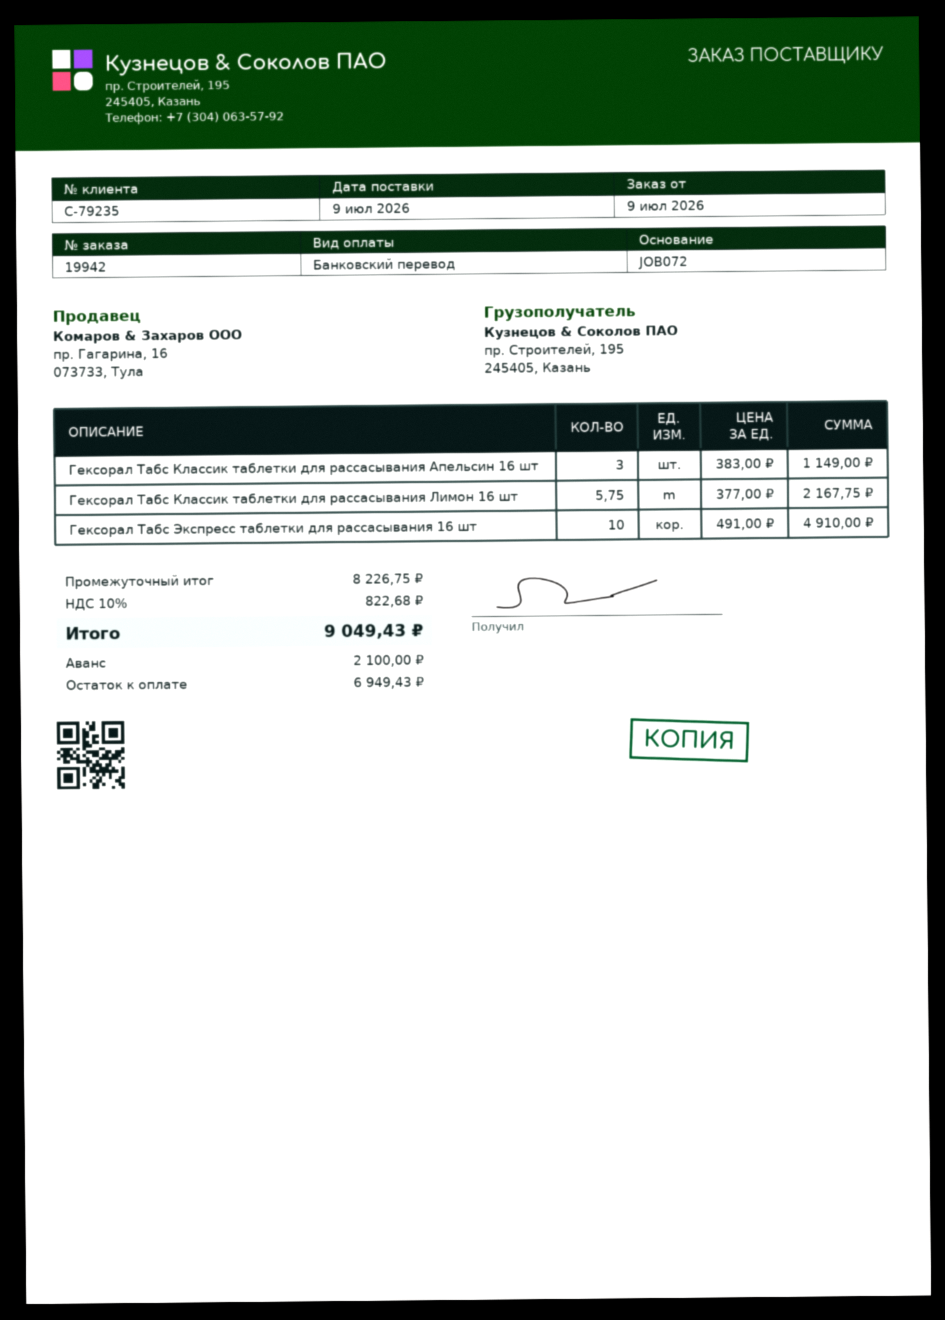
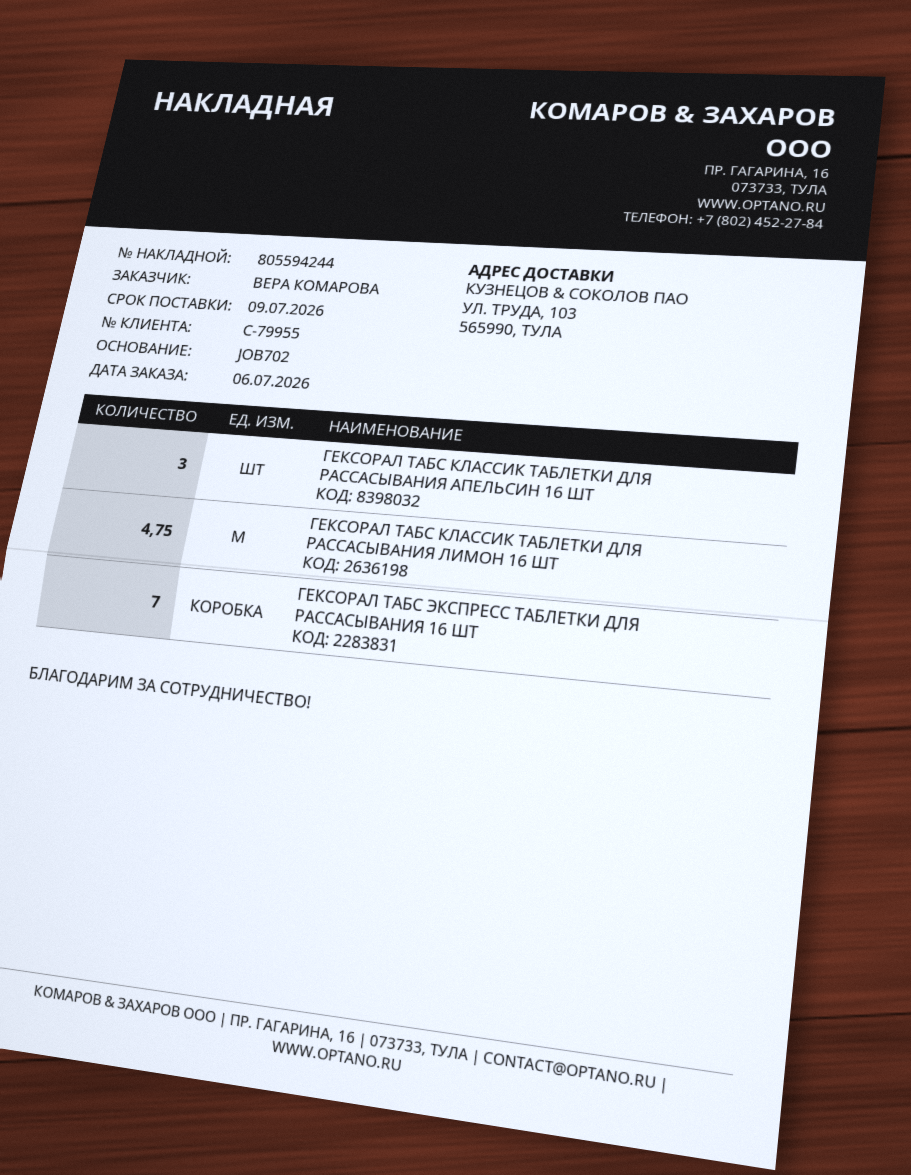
order date: 2026-07-09 -> 2026-07-06
customer number: C-79235 -> C-79955
reference: JOB072 -> JOB702
ship to: пр. Строителей, 195, 245405, Казань -> УЛ. ТРУДА, 103, 565990, ТУЛА
Гексорал Табс Классик таблетки для рассасывания Лимон 16 шт: 5.75 -> 4.75
Гексорал Табс Экспресс таблетки для рассасывания 16 шт: 10 -> 7

